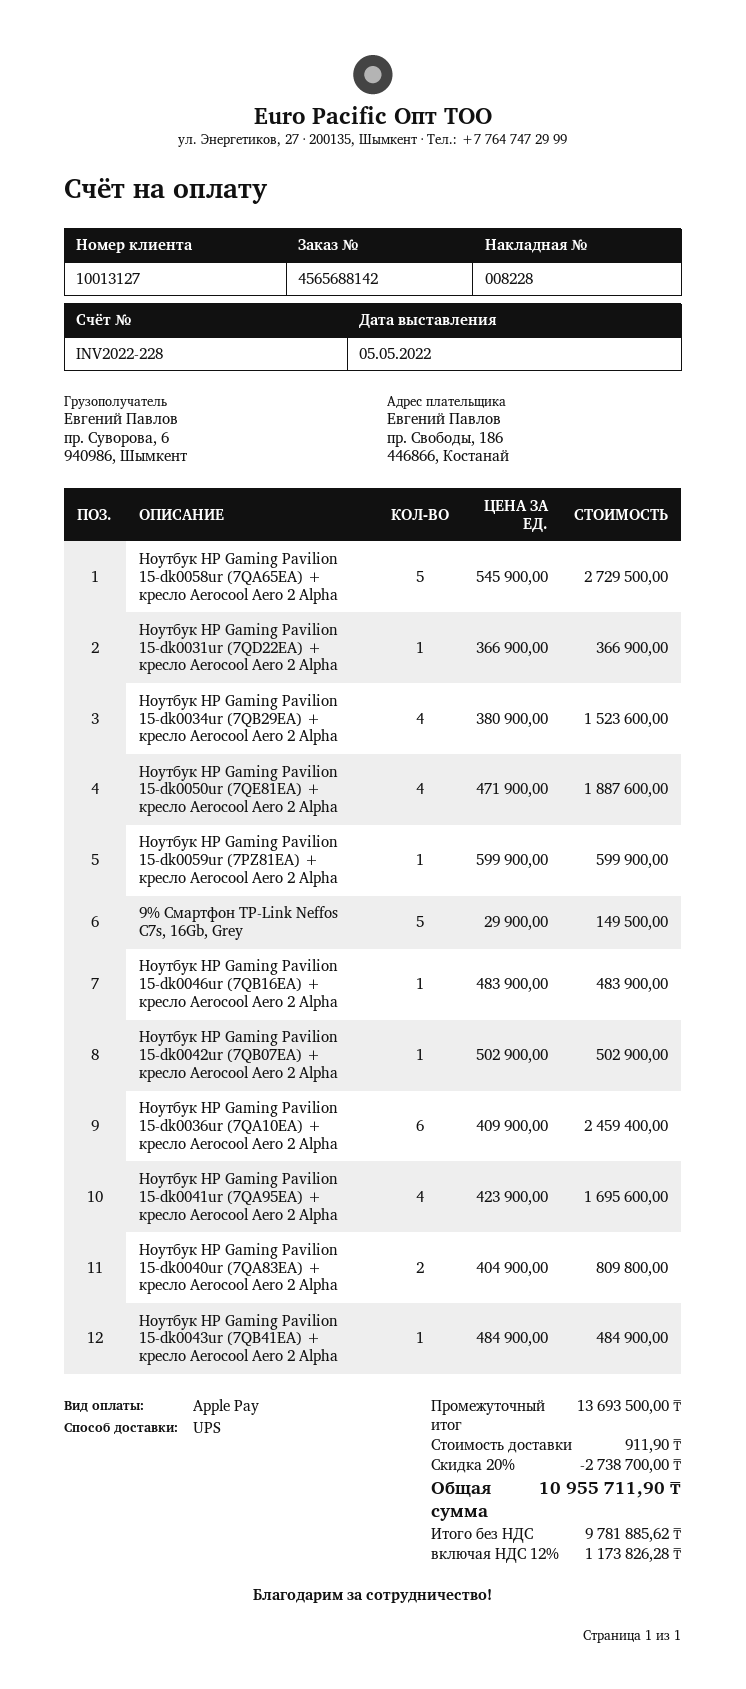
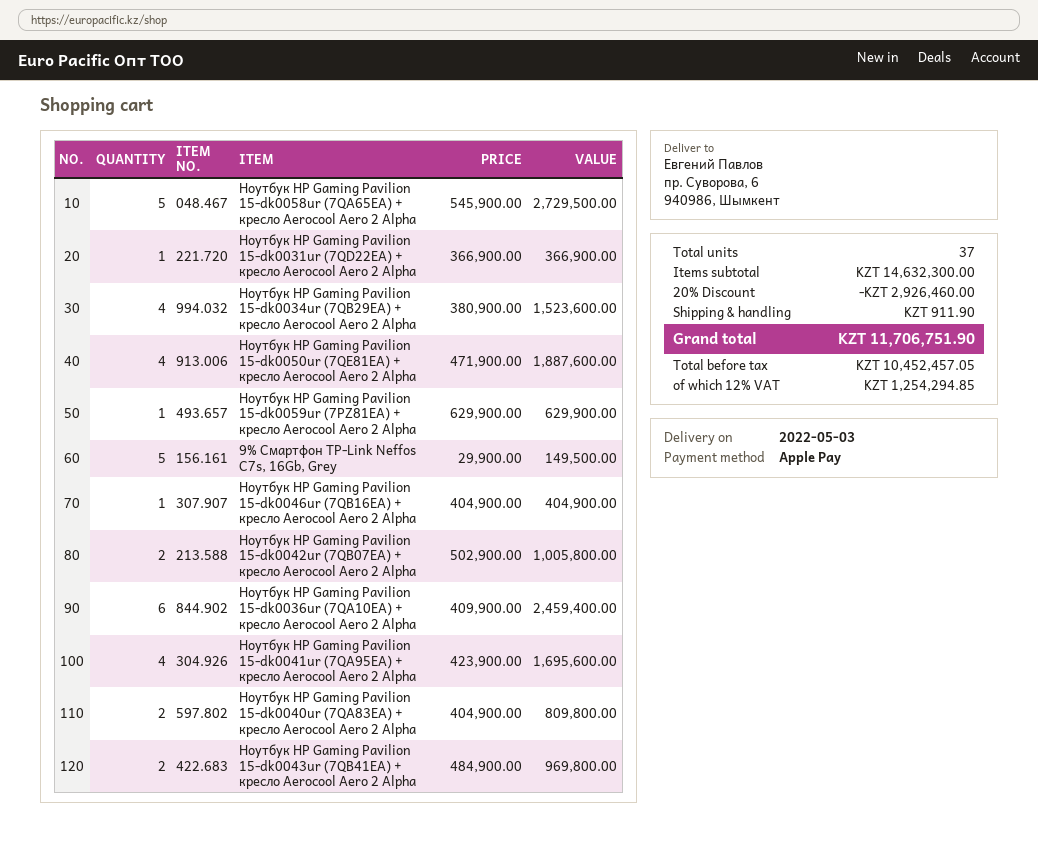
Ноутбук HP Gaming Pavilion 15-dk0059ur (7PZ81EA) + кресло Aerocool Aero 2 Alpha: 1 x 599900.00 = 599900.00 -> 1 x 629900.00 = 629900.00
Ноутбук HP Gaming Pavilion 15-dk0046ur (7QB16EA) + кресло Aerocool Aero 2 Alpha: 1 x 483900.00 = 483900.00 -> 1 x 404900.00 = 404900.00
Ноутбук HP Gaming Pavilion 15-dk0042ur (7QB07EA) + кресло Aerocool Aero 2 Alpha: 1 x 502900.00 = 502900.00 -> 2 x 502900.00 = 1005800.00
Ноутбук HP Gaming Pavilion 15-dk0043ur (7QB41EA) + кресло Aerocool Aero 2 Alpha: 1 x 484900.00 = 484900.00 -> 2 x 484900.00 = 969800.00
subtotal: 13693500.00 -> 14632300.00
discount: 20% = 2738700.00 -> 20% = 2926460.00
net: 9781885.62 -> 10452457.05
tax: 12% = 1173826.28 -> 12% = 1254294.85
total: 10955711.90 -> 11706751.90

